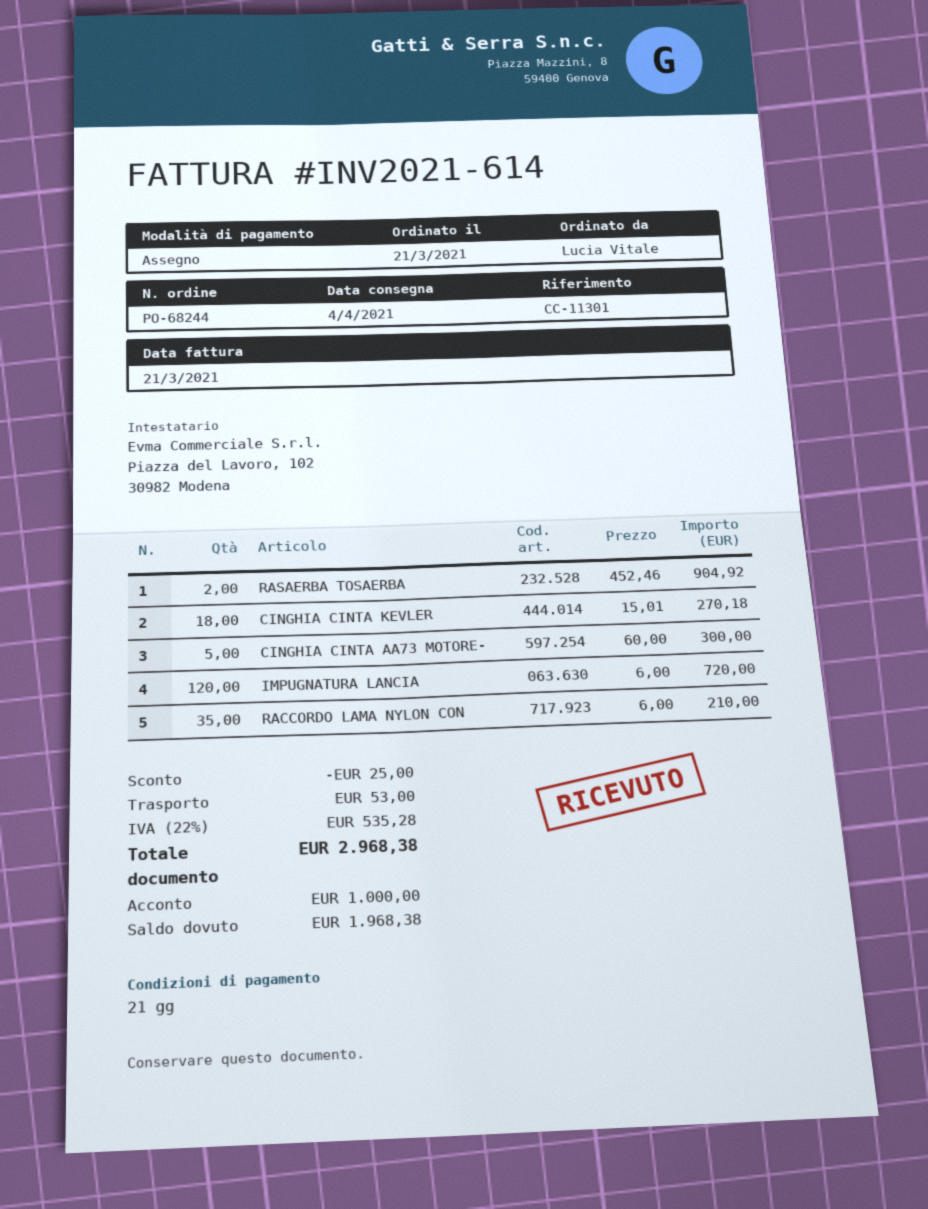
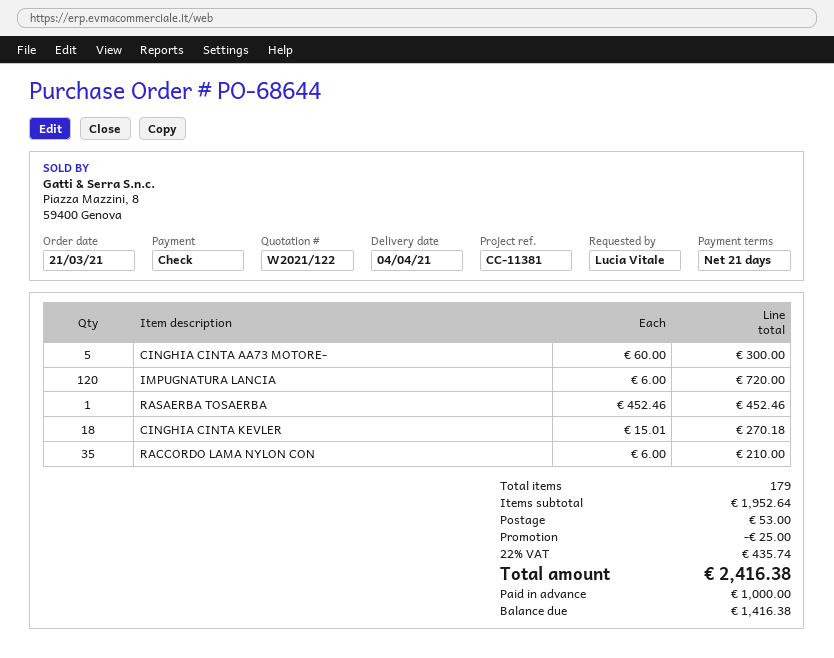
order number: PO-68244 -> PO-68644
reference: CC-11301 -> CC-11381
RASAERBA TOSAERBA: 2 x 452.46 = 904.92 -> 1 x 452.46 = 452.46
tax: 22% = 535.28 -> 22% = 435.74
total: 2968.38 -> 2416.38
balance: 1968.38 -> 1416.38

